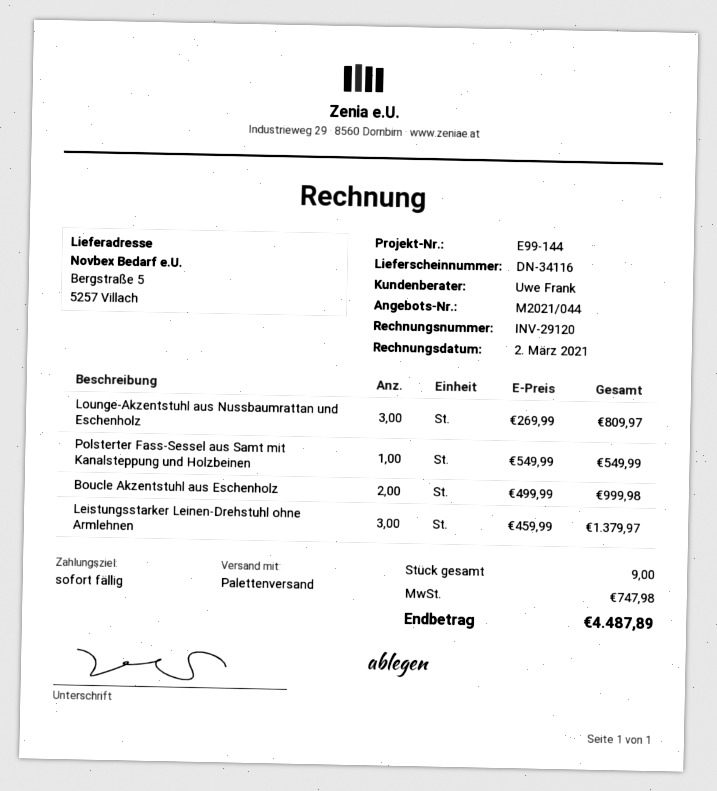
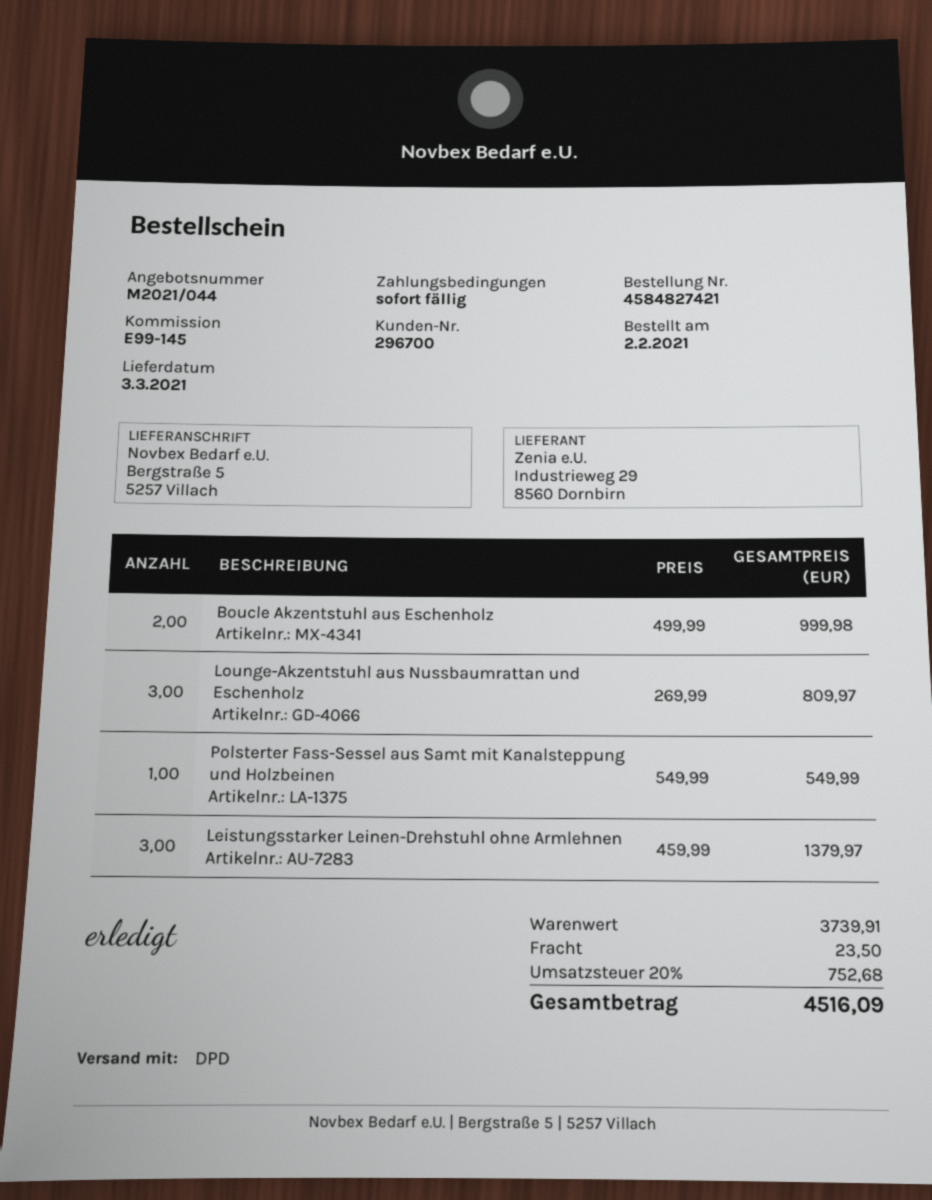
reference: E99-144 -> E99-145
shipping method: pallet freight -> DPD
shipping: none -> 23.50
tax: 747.98 -> 752.68
total: 4487.89 -> 4516.09

